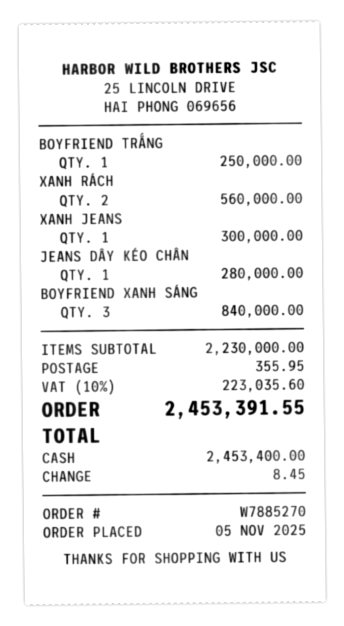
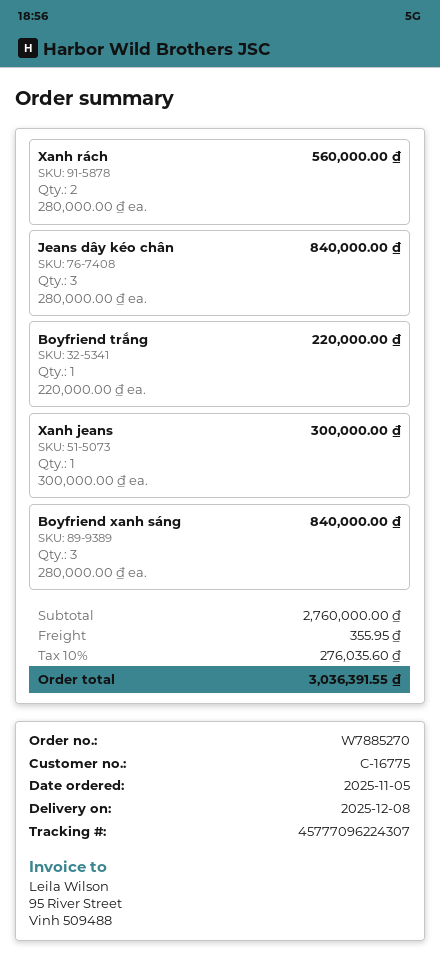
BOYFRIEND TRẮNG: 1 for 250000.00 -> 1 for 220000.00
JEANS DÂY KÉO CHÂN: 1 for 280000.00 -> 3 for 840000.00
subtotal: 2230000.00 -> 2760000.00
tax: 10% = 223035.60 -> 10% = 276035.60
total: 2453391.55 -> 3036391.55

